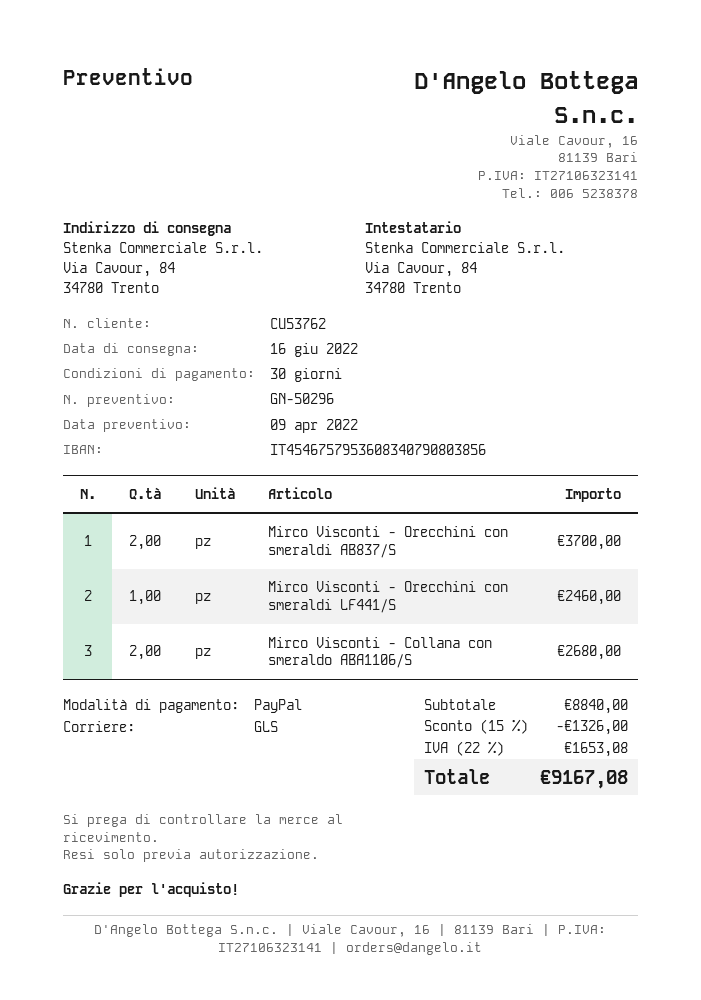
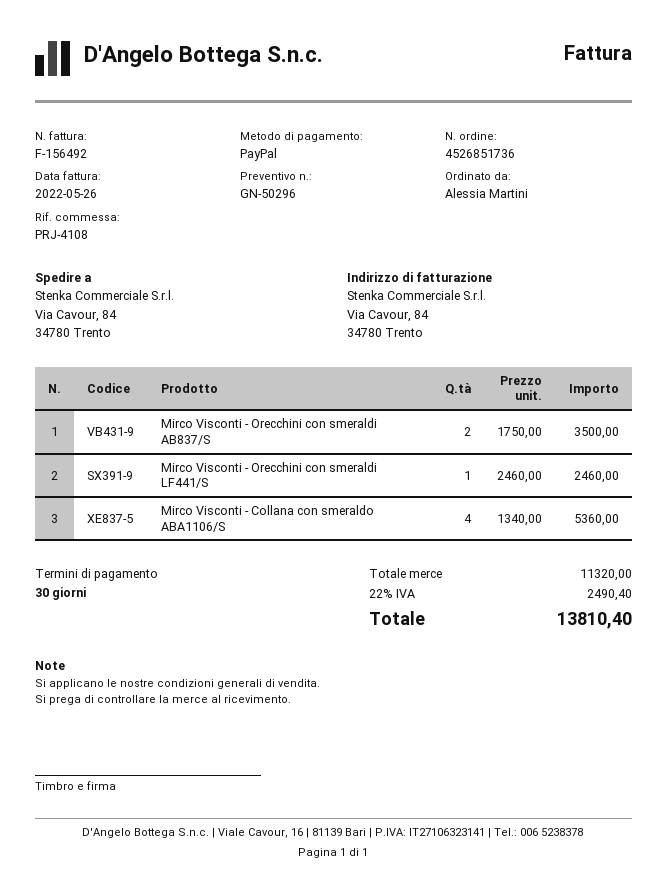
Mirco Visconti - Orecchini con smeraldi AB837/S: 2 for 3700.00 -> 2 for 3500.00
Mirco Visconti - Collana con smeraldo ABA1106/S: 2 for 2680.00 -> 4 for 5360.00
subtotal: 8840.00 -> 11320.00
discount: 15% = 1326.00 -> none
tax: 22% = 1653.08 -> 22% = 2490.40
total: 9167.08 -> 13810.40

